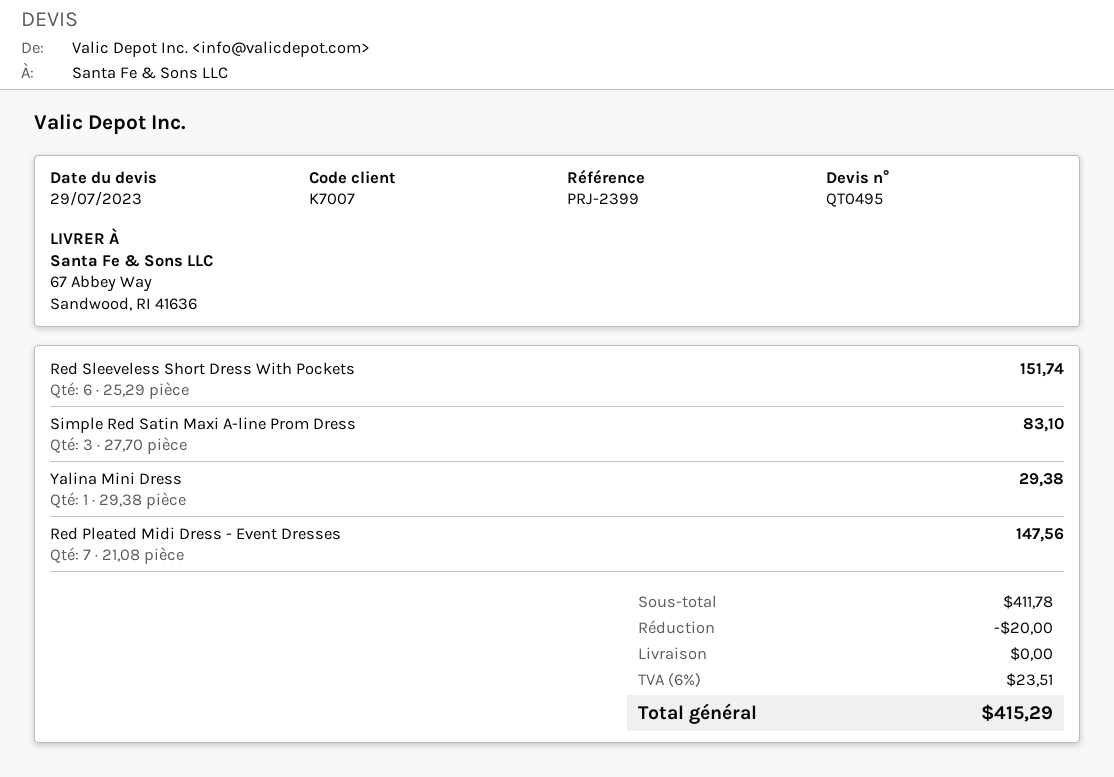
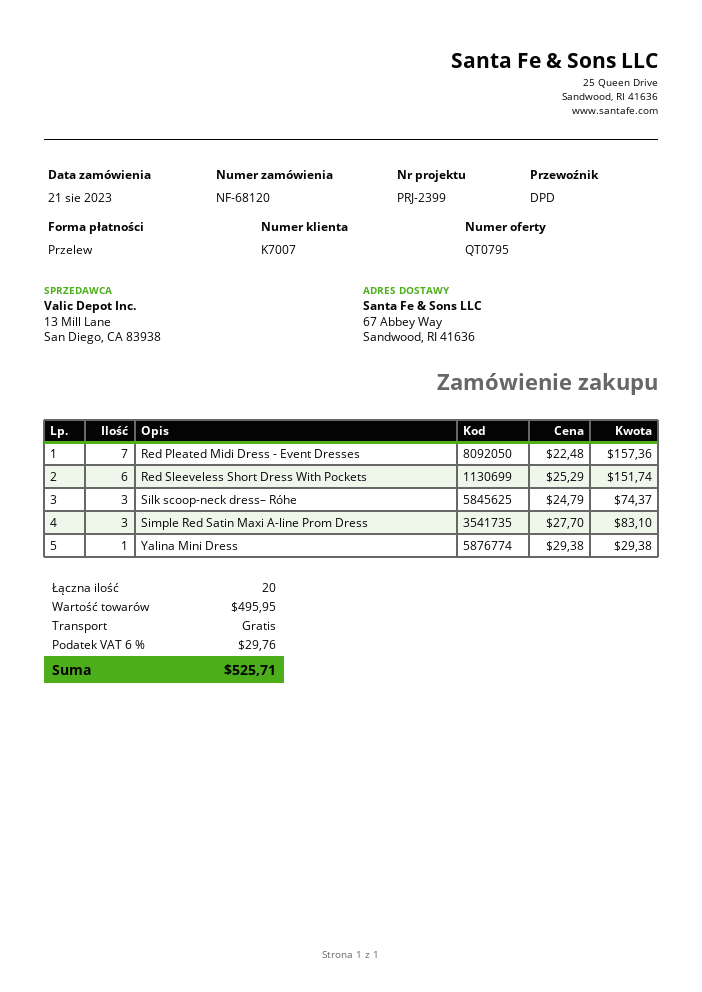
quote number: QT0495 -> QT0795
Red Pleated Midi Dress - Event Dresses: 7 x 21.08 = 147.56 -> 7 x 22.48 = 157.36
Silk scoop-neck dress– Róhe: none -> 3 x 24.79 = 74.37
subtotal: 411.78 -> 495.95
discount: 20.00 -> none
tax: 6% = 23.51 -> 6% = 29.76
total: 415.29 -> 525.71

